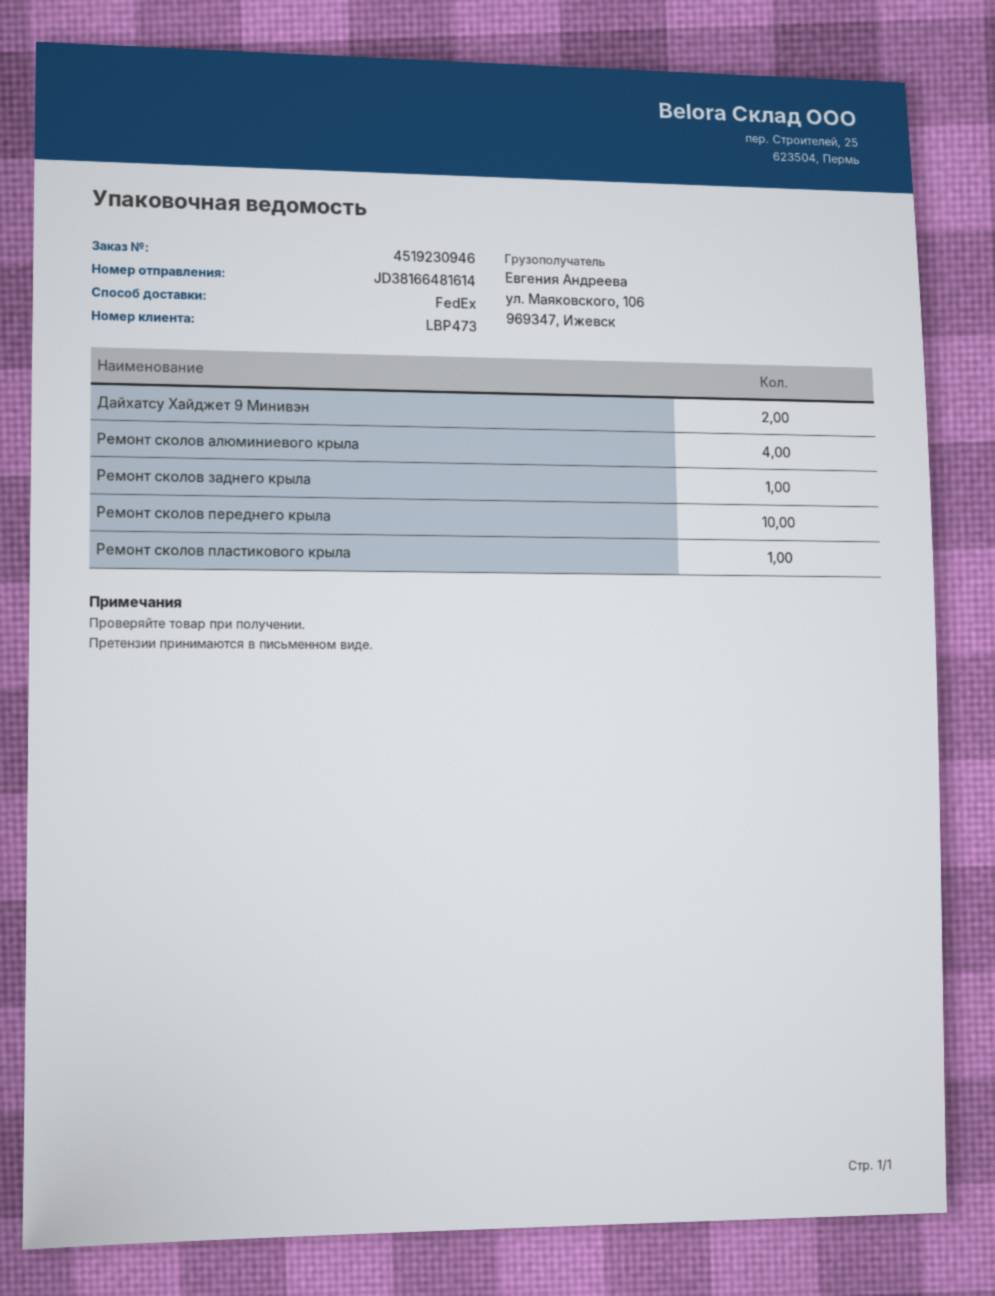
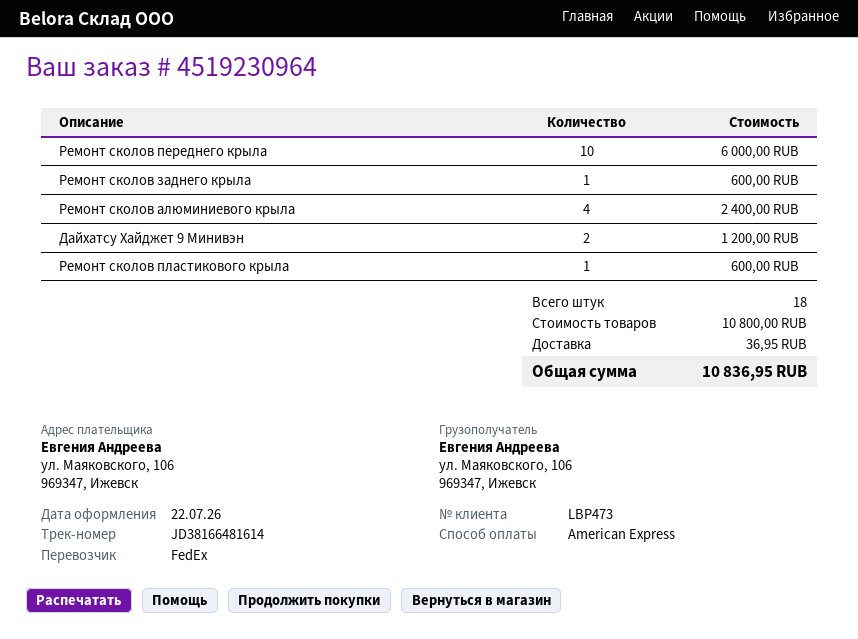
order number: 4519230946 -> 4519230964

